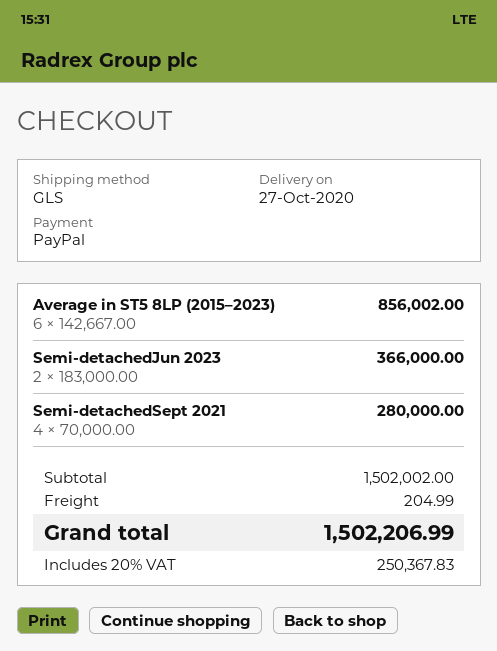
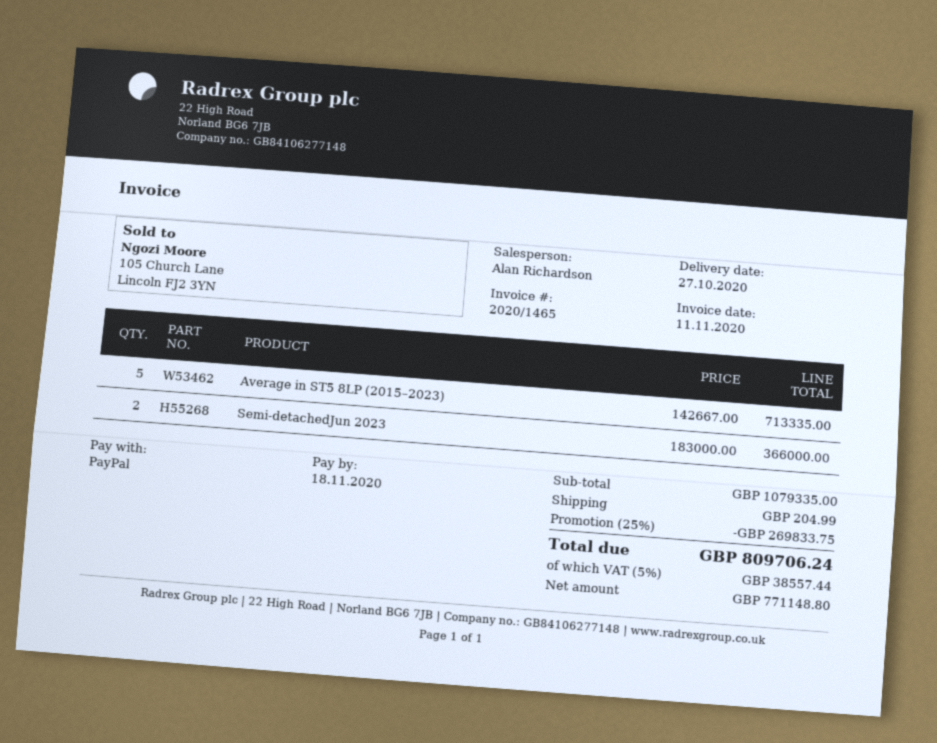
Average in ST5 8LP (2015–2023): 6 x 142667.00 = 856002.00 -> 5 x 142667.00 = 713335.00
Semi-detachedSept 2021: 4 x 70000.00 = 280000.00 -> none
subtotal: 1502002.00 -> 1079335.00
discount: none -> 25% = 269833.75
tax: 20% = 250367.83 -> 5% = 38557.44
total: 1502206.99 -> 809706.24

